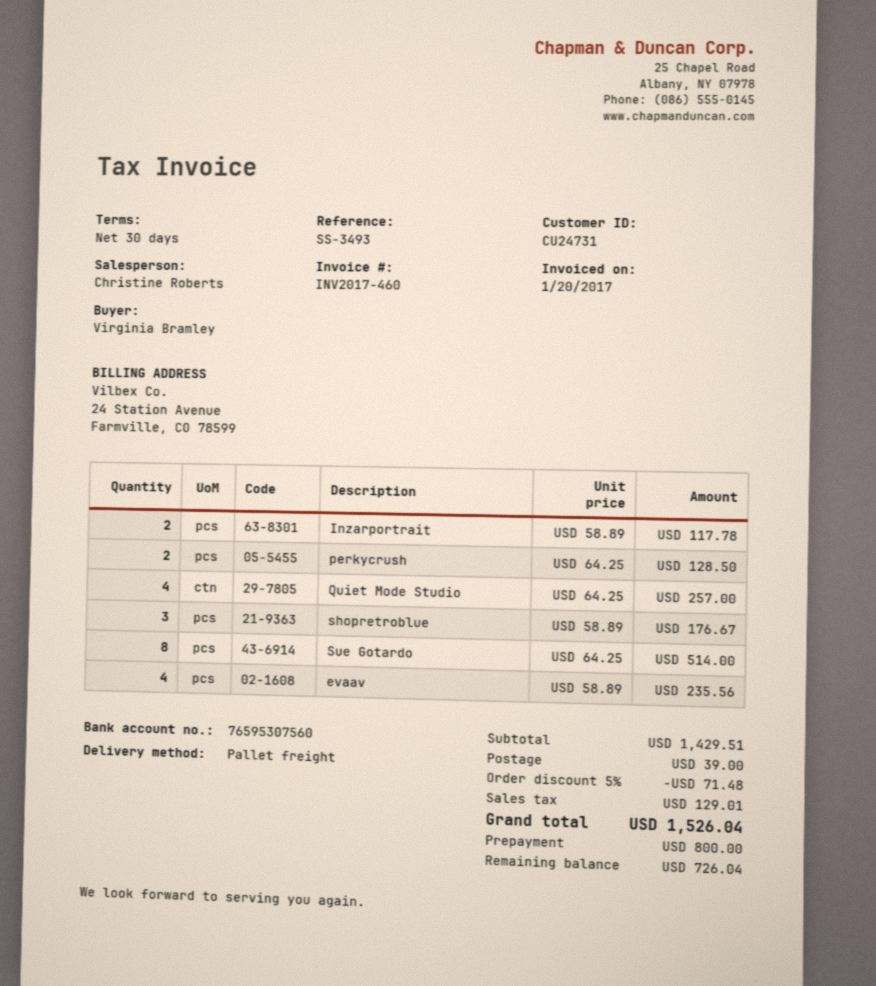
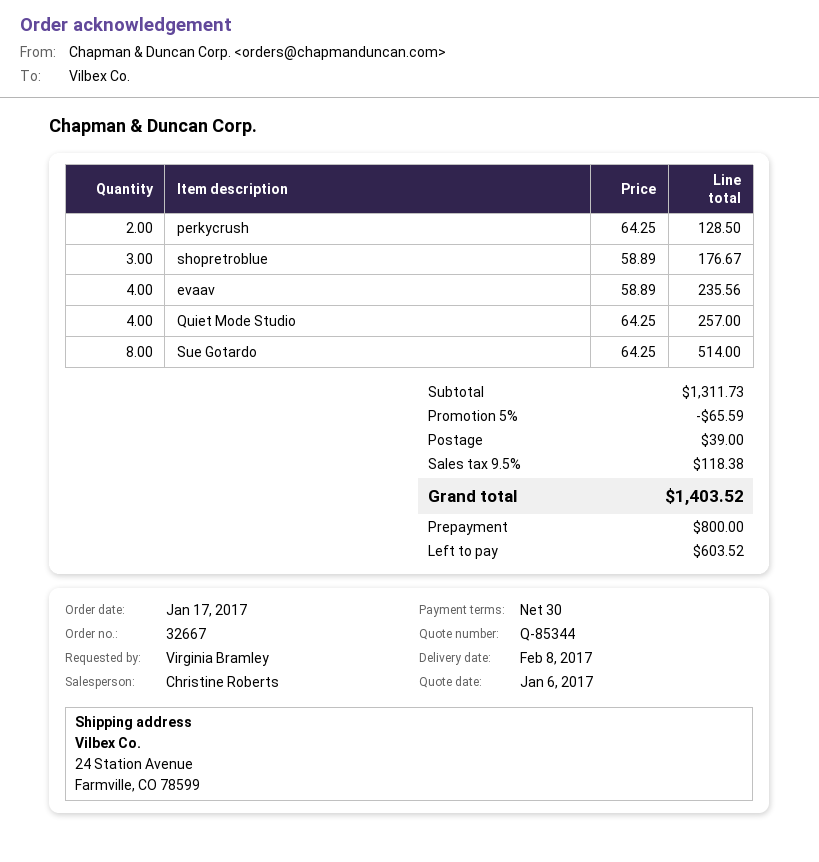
Inzarportrait: 2 x 58.89 = 117.78 -> none
subtotal: 1429.51 -> 1311.73
discount: 5% = 71.48 -> 5% = 65.59
tax: 129.01 -> 118.38
total: 1526.04 -> 1403.52
balance: 726.04 -> 603.52

